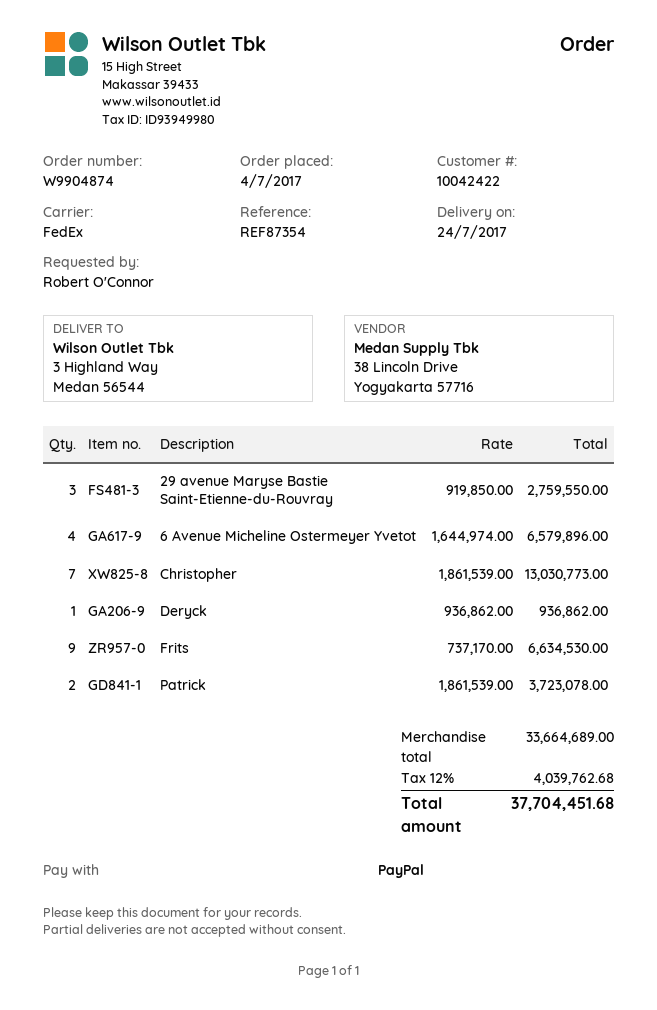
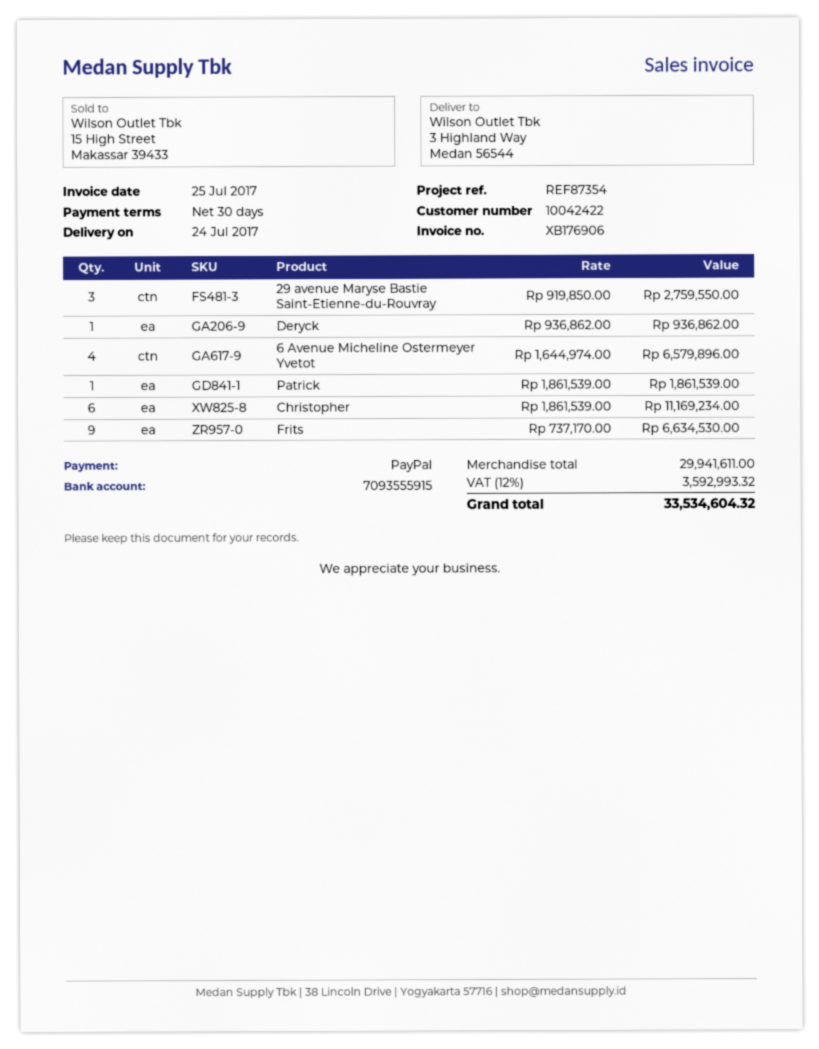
Christopher: 7 x 1861539.00 = 13030773.00 -> 6 x 1861539.00 = 11169234.00
Patrick: 2 x 1861539.00 = 3723078.00 -> 1 x 1861539.00 = 1861539.00
subtotal: 33664689.00 -> 29941611.00
tax: 12% = 4039762.68 -> 12% = 3592993.32
total: 37704451.68 -> 33534604.32

